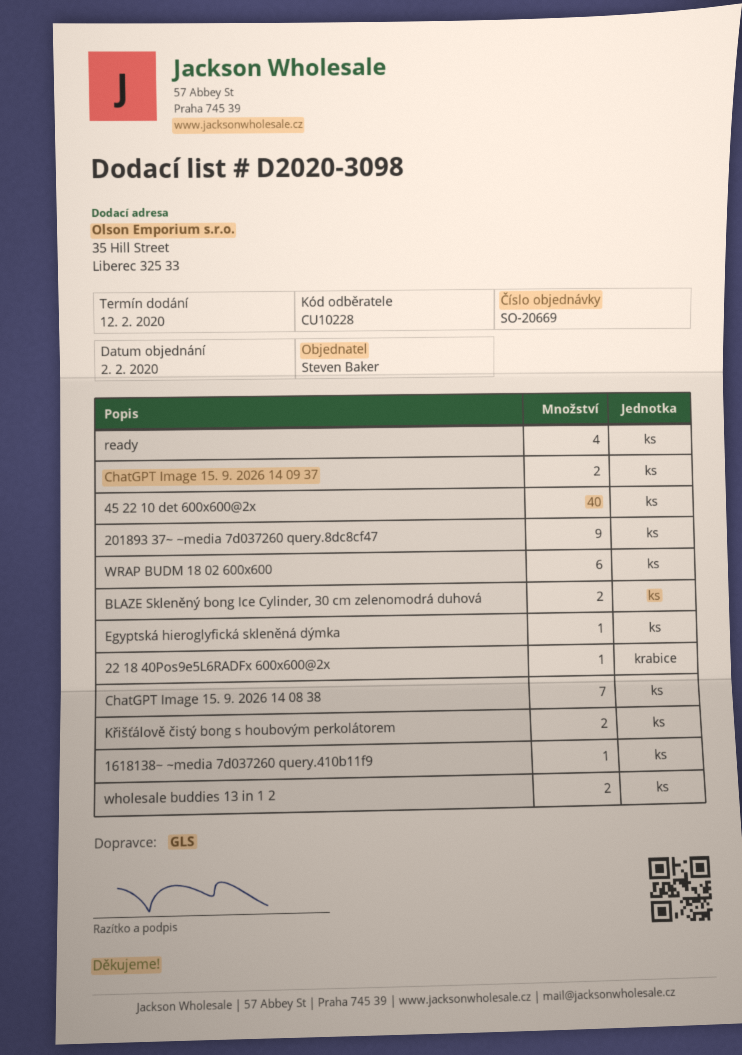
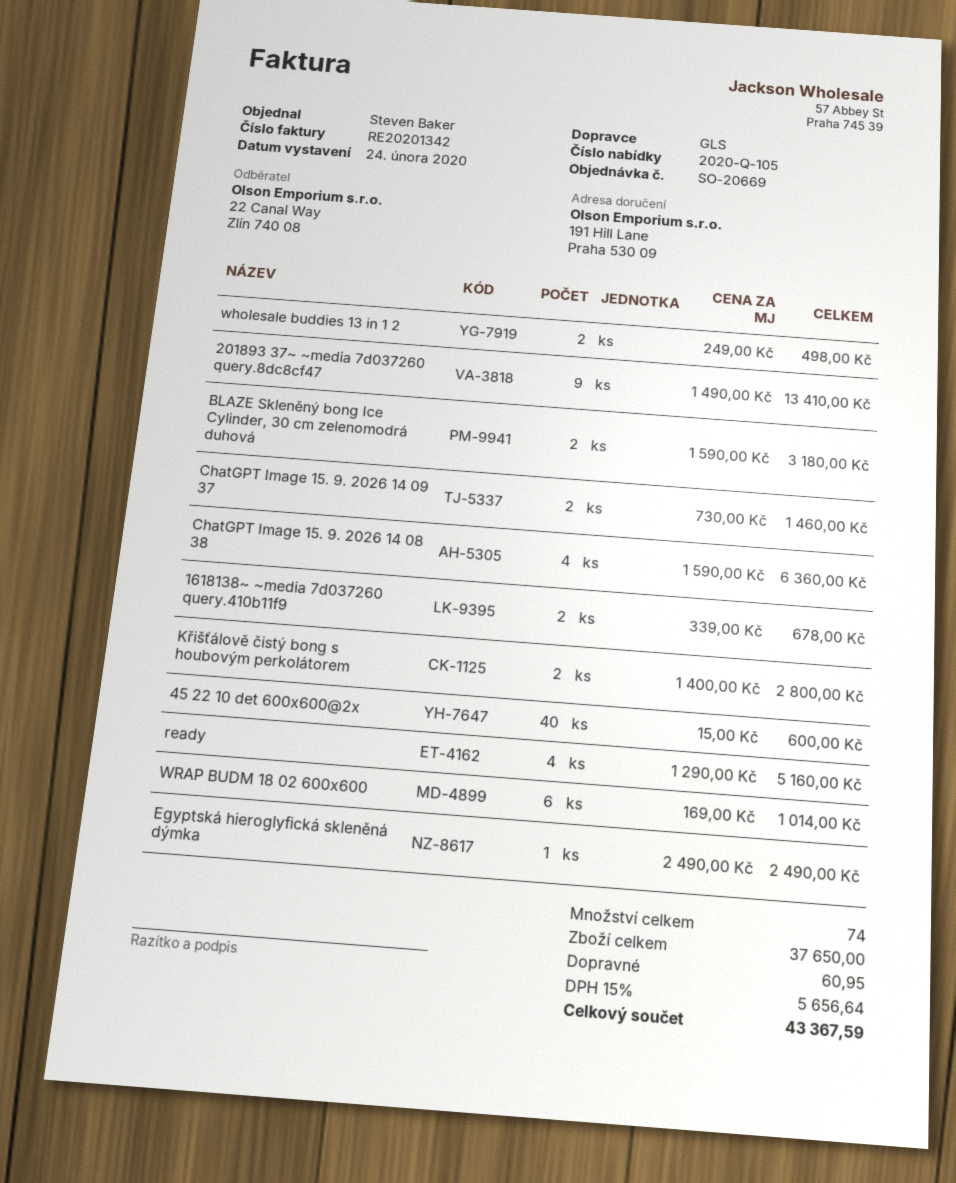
ship to: 35 Hill Street, Liberec 325 33 -> 191 Hill Lane, Praha 530 09
22 18 40Pos9e5L6RADFx 600x600@2x: 1 -> none
ChatGPT Image 15. 9. 2026 14 08 38: 7 -> 4
1618138~ ~media 7d037260 query.410b11f9: 1 -> 2

